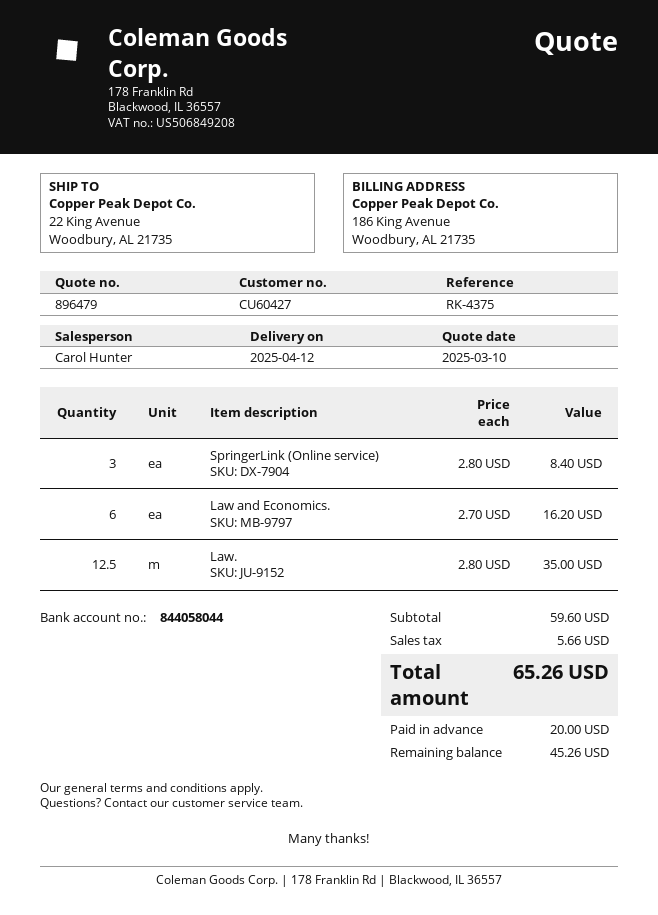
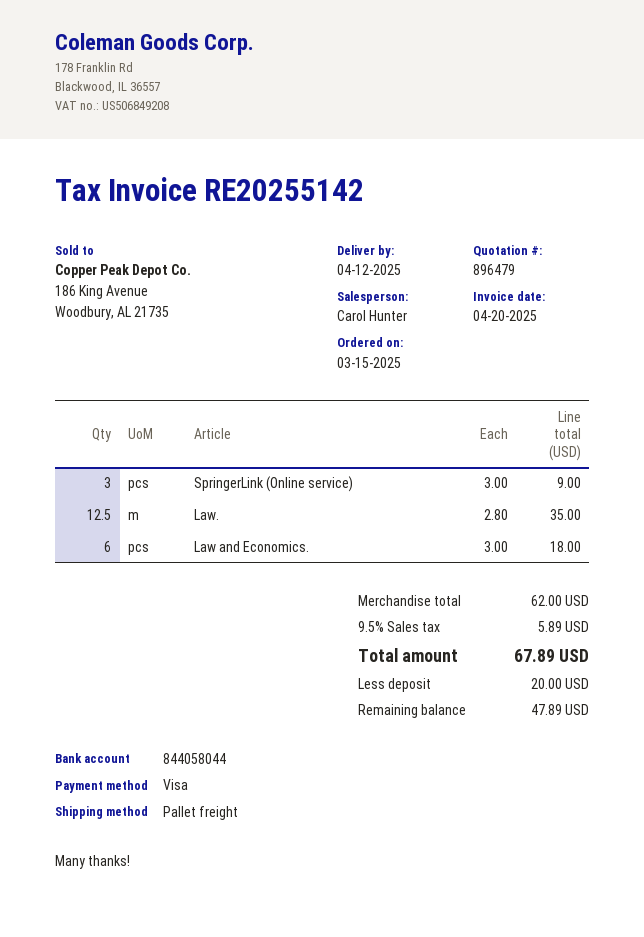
SpringerLink (Online service): 3 x 2.80 = 8.40 -> 3 x 3.00 = 9.00
Law and Economics.: 6 x 2.70 = 16.20 -> 6 x 3.00 = 18.00
subtotal: 59.60 -> 62.00
tax: 5.66 -> 5.89
total: 65.26 -> 67.89
balance: 45.26 -> 47.89

